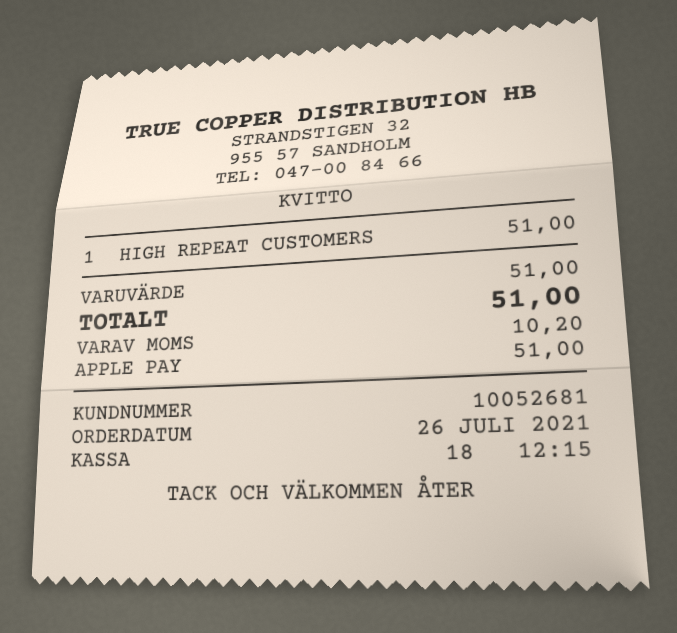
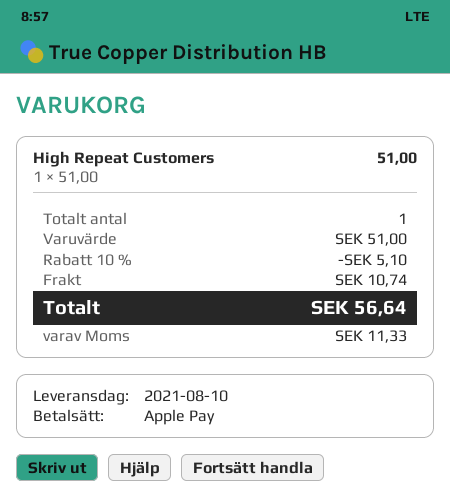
discount: none -> 10% = 5.10
shipping: none -> 10.74
tax: 10.20 -> 11.33
total: 51.00 -> 56.64

